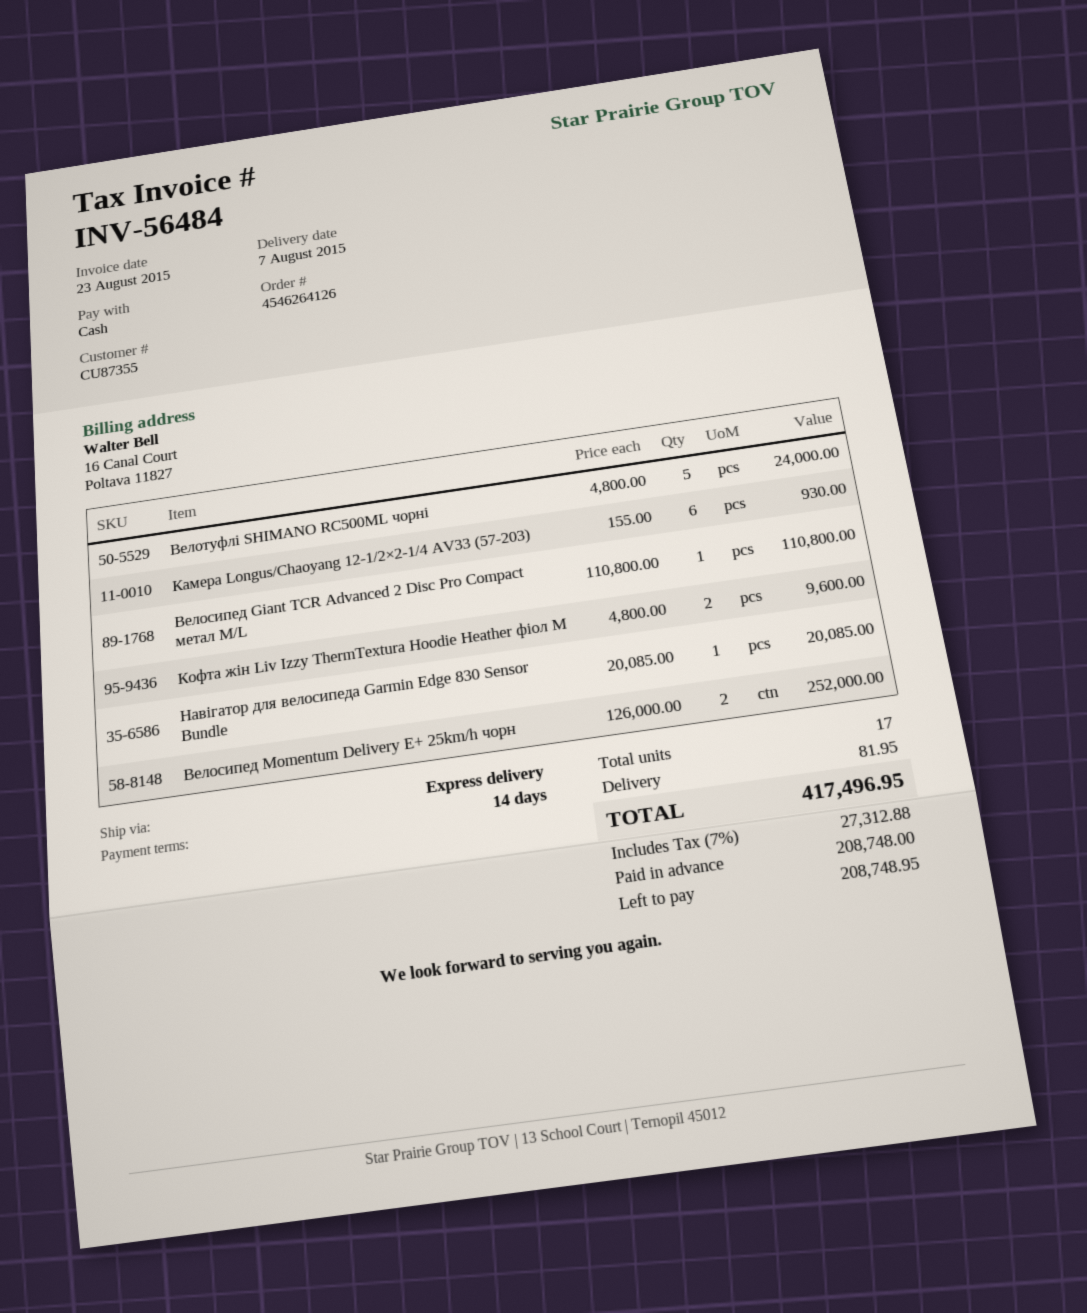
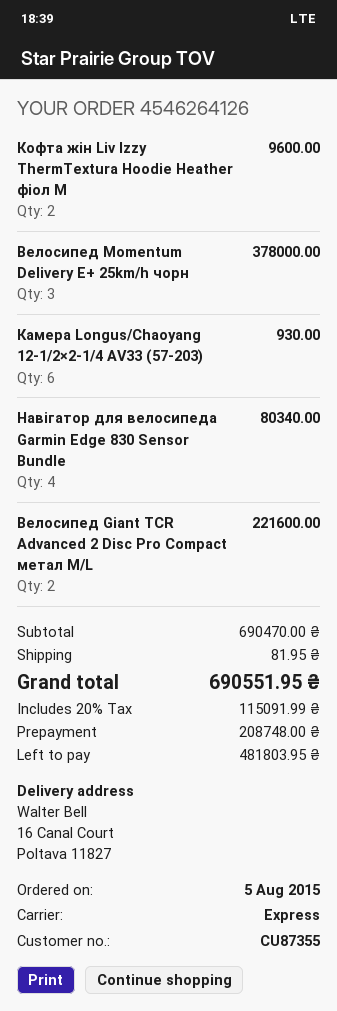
Велотуфлі SHIMANO RC500ML чорні: 5 for 24000.00 -> none
Велосипед Giant TCR Advanced 2 Disc Pro Compact метал M/L: 1 for 110800.00 -> 2 for 221600.00
Навігатор для велосипеда Garmin Edge 830 Sensor Bundle: 1 for 20085.00 -> 4 for 80340.00
Велосипед Momentum Delivery E+ 25km/h чорн: 2 for 252000.00 -> 3 for 378000.00
tax: 7% = 27312.88 -> 20% = 115091.99
total: 417496.95 -> 690551.95
balance: 208748.95 -> 481803.95

